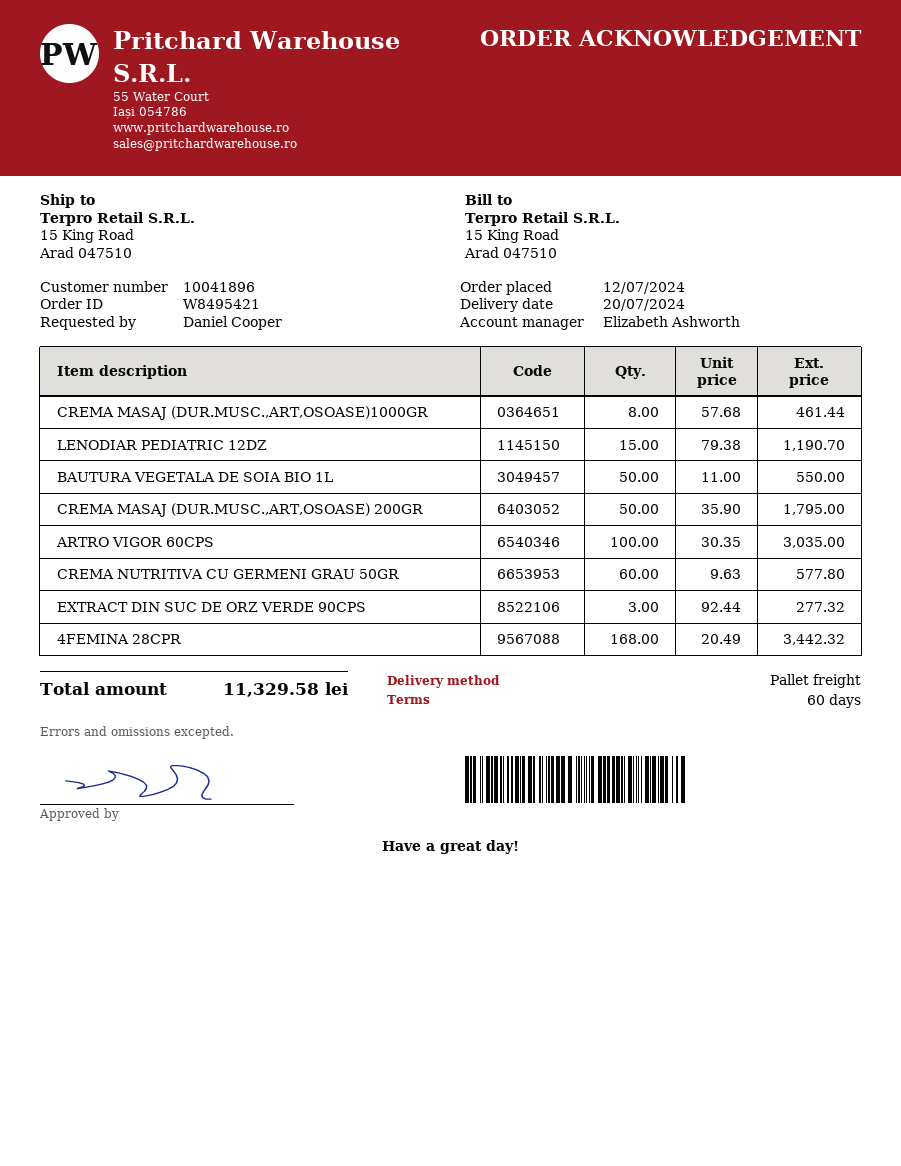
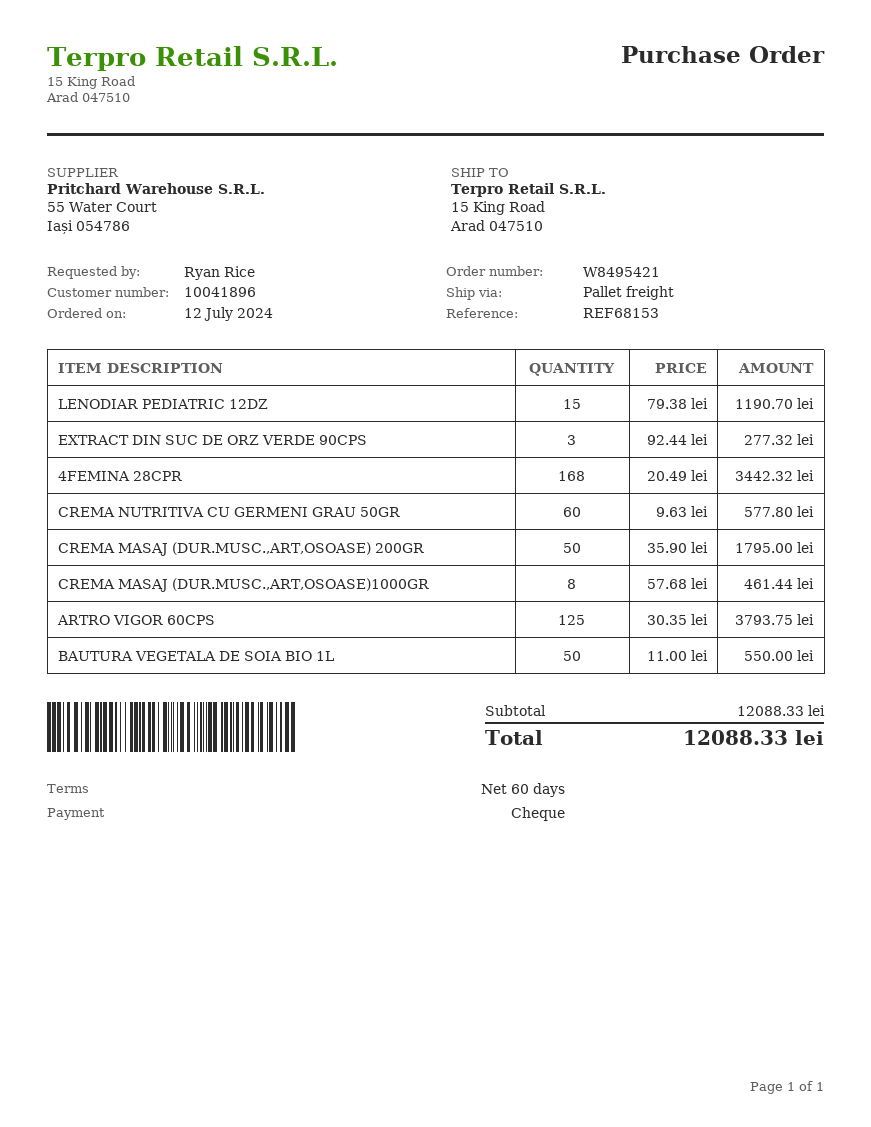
ordered by: Daniel Cooper -> Ryan Rice
ARTRO VIGOR 60CPS: 100 x 30.35 = 3035.00 -> 125 x 30.35 = 3793.75
total: 11329.58 -> 12088.33

